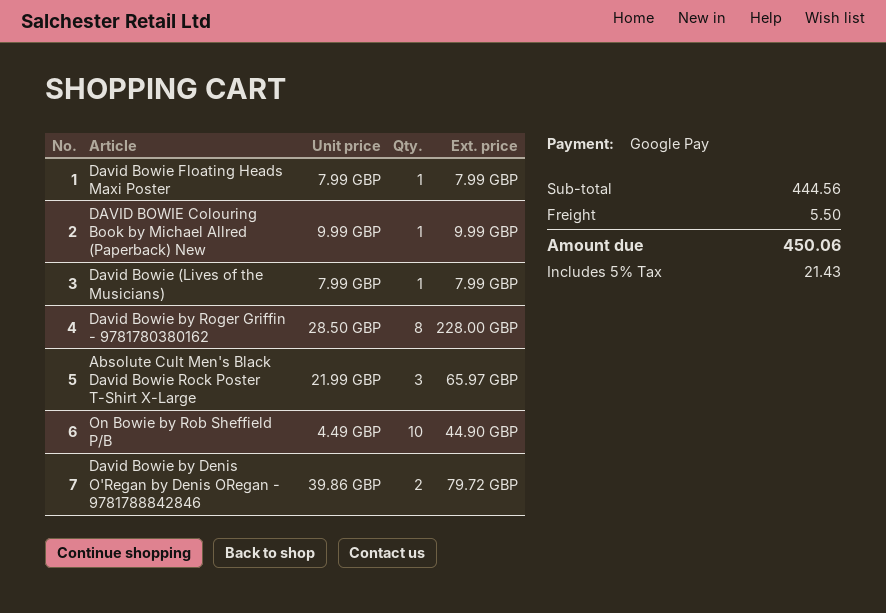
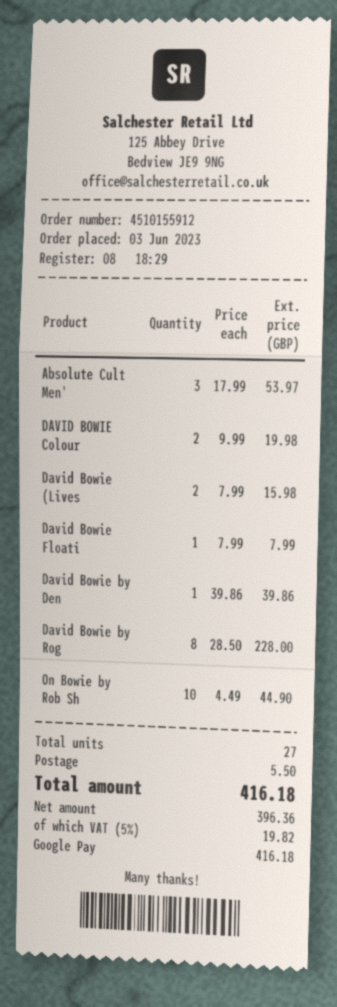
DAVID BOWIE Colouring Book by Michael Allred (Paperback) New: 1 x 9.99 = 9.99 -> 2 x 9.99 = 19.98
David Bowie (Lives of the Musicians): 1 x 7.99 = 7.99 -> 2 x 7.99 = 15.98
Absolute Cult Men's Black David Bowie Rock Poster T-Shirt X-Large: 3 x 21.99 = 65.97 -> 3 x 17.99 = 53.97
David Bowie by Denis O'Regan by Denis ORegan - 9781788842846: 2 x 39.86 = 79.72 -> 1 x 39.86 = 39.86
tax: 5% = 21.43 -> 5% = 19.82
total: 450.06 -> 416.18

